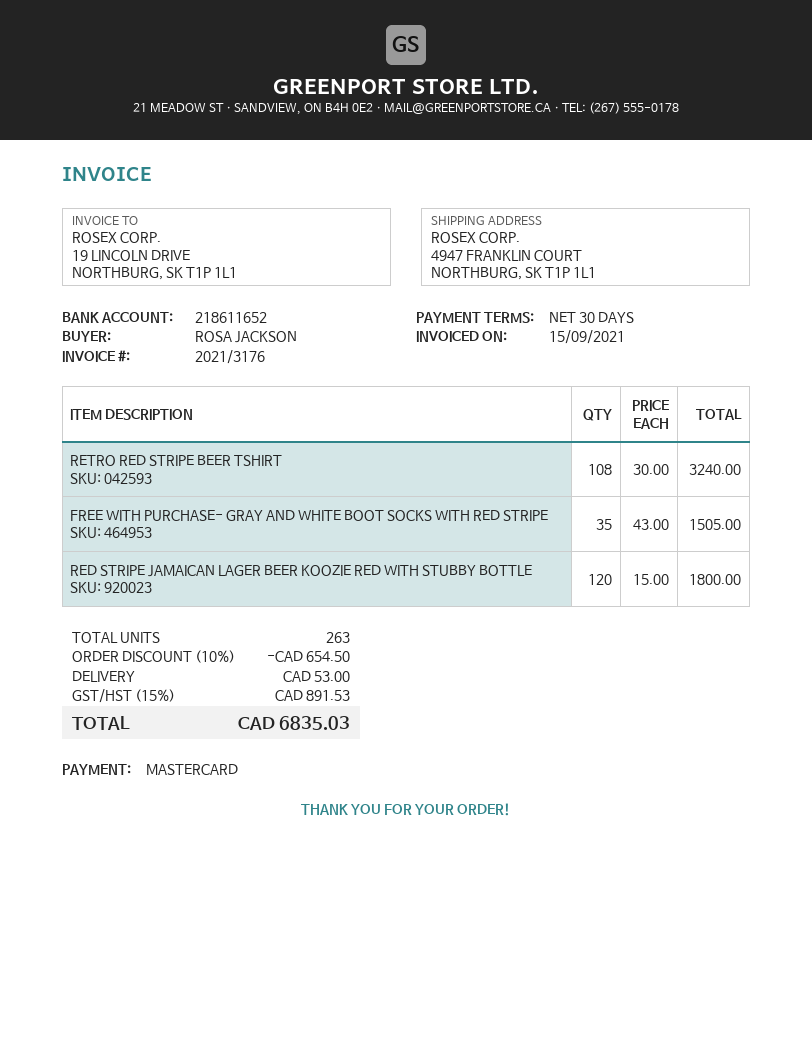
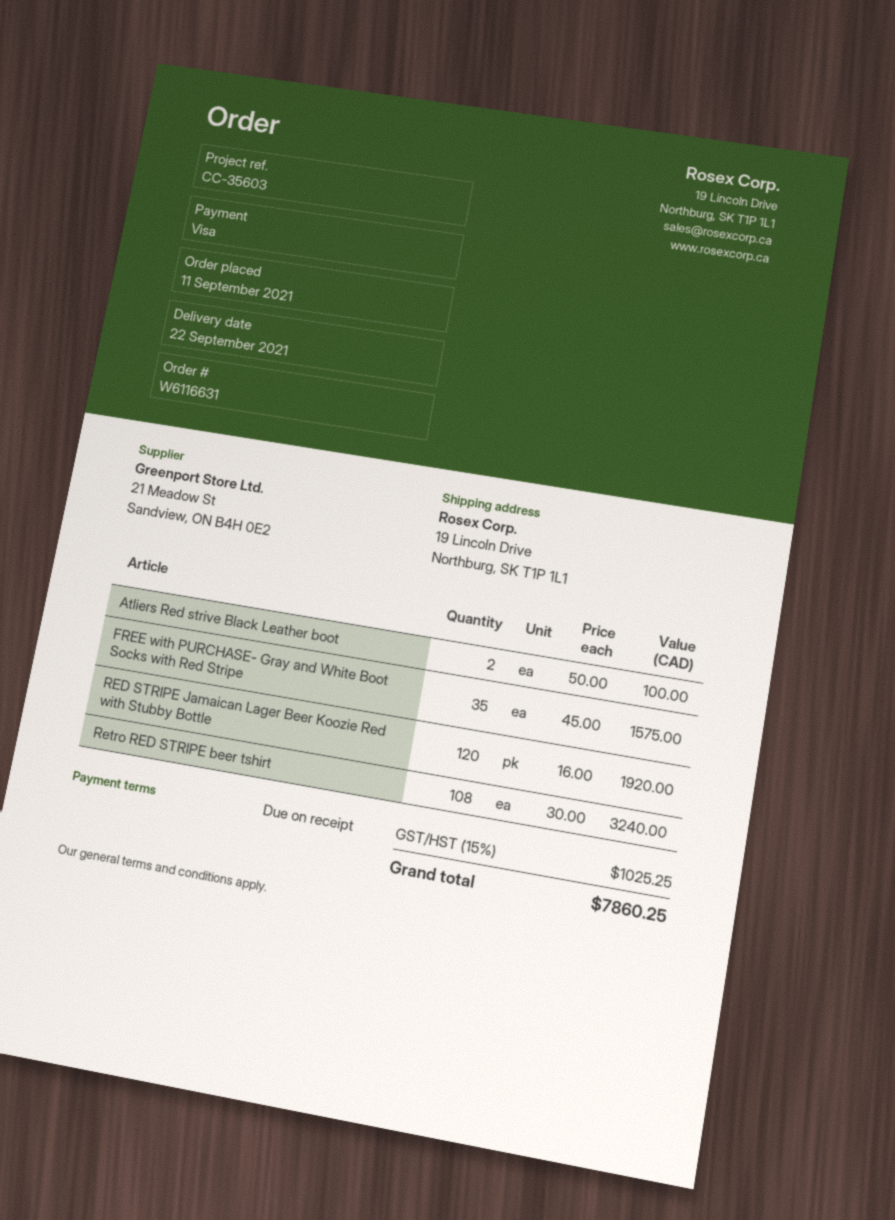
payment terms: 30 days -> on receipt
payment method: Mastercard -> Visa
ship to: 4947 FRANKLIN COURT, NORTHBURG, SK T1P 1L1 -> 19 Lincoln Drive, Northburg, SK T1P 1L1
FREE WITH PURCHASE- GRAY AND WHITE BOOT SOCKS WITH RED STRIPE: 35 x 43.00 = 1505.00 -> 35 x 45.00 = 1575.00
RED STRIPE JAMAICAN LAGER BEER KOOZIE RED WITH STUBBY BOTTLE: 120 x 15.00 = 1800.00 -> 120 x 16.00 = 1920.00
Atliers Red strive Black Leather boot: none -> 2 x 50.00 = 100.00
discount: 10% = 654.50 -> none
shipping: 53.00 -> none
tax: 15% = 891.53 -> 15% = 1025.25
total: 6835.03 -> 7860.25

